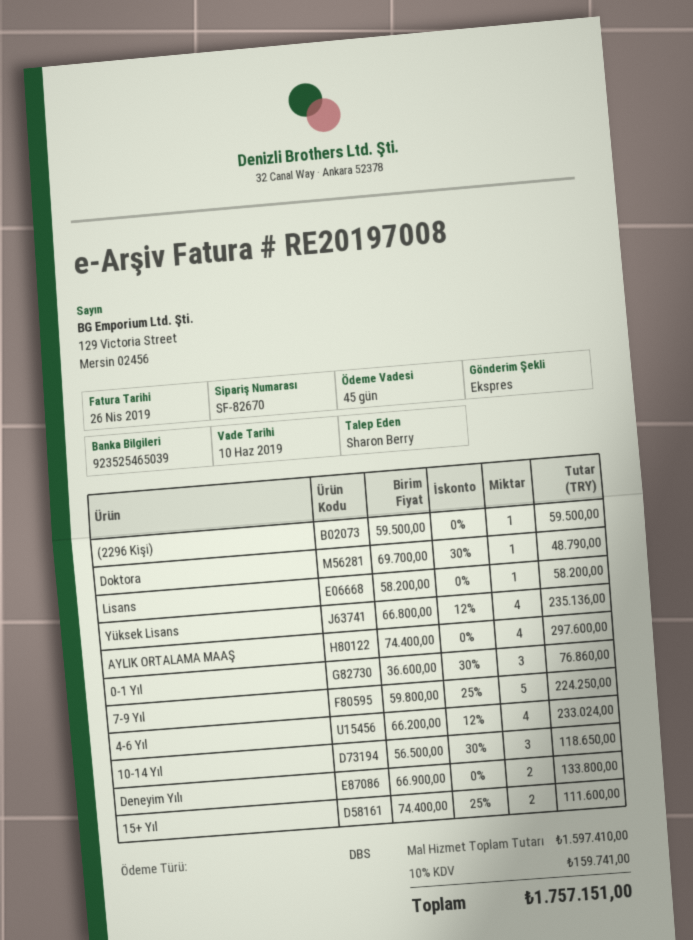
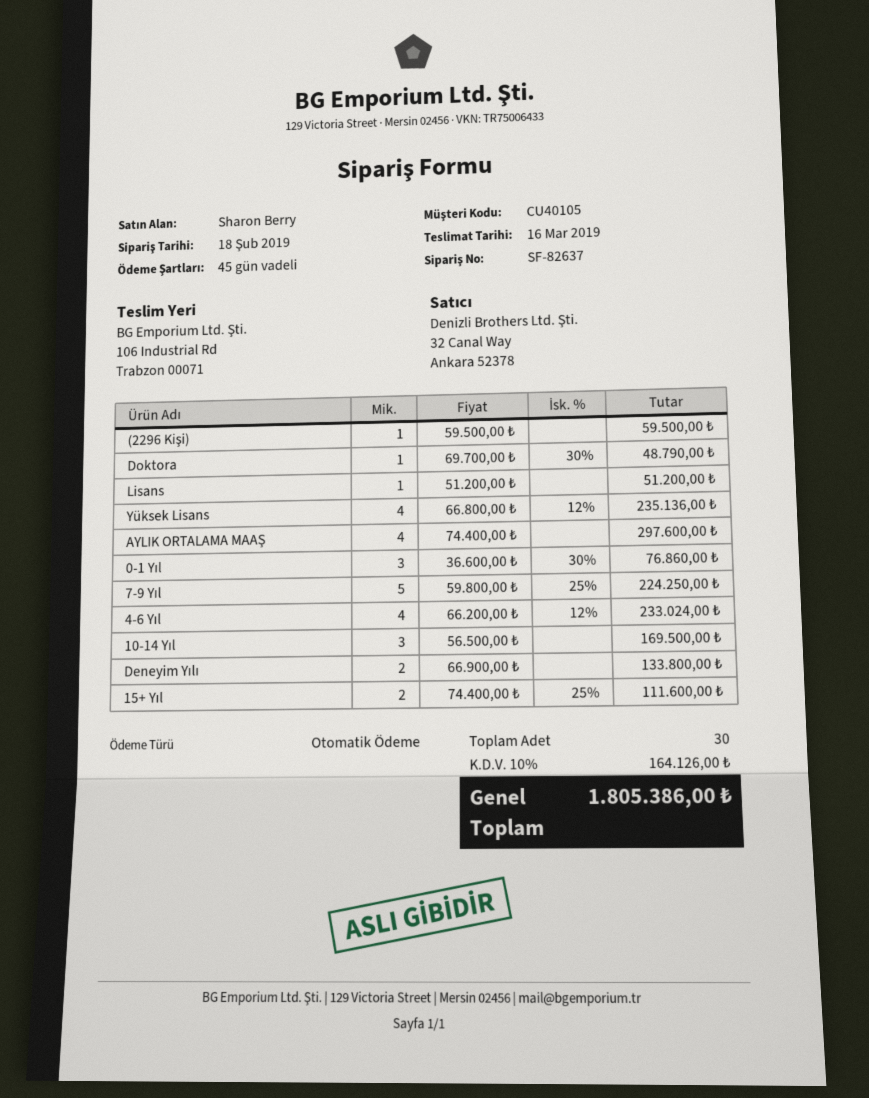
order number: SF-82670 -> SF-82637
Lisans: 1 x 58200.00 = 58200.00 -> 1 x 51200.00 = 51200.00
10-14 Yıl: 3 x 56500.00 - 30% = 118650.00 -> 3 x 56500.00 = 169500.00
tax: 10% = 159741.00 -> 10% = 164126.00
total: 1757151.00 -> 1805386.00

